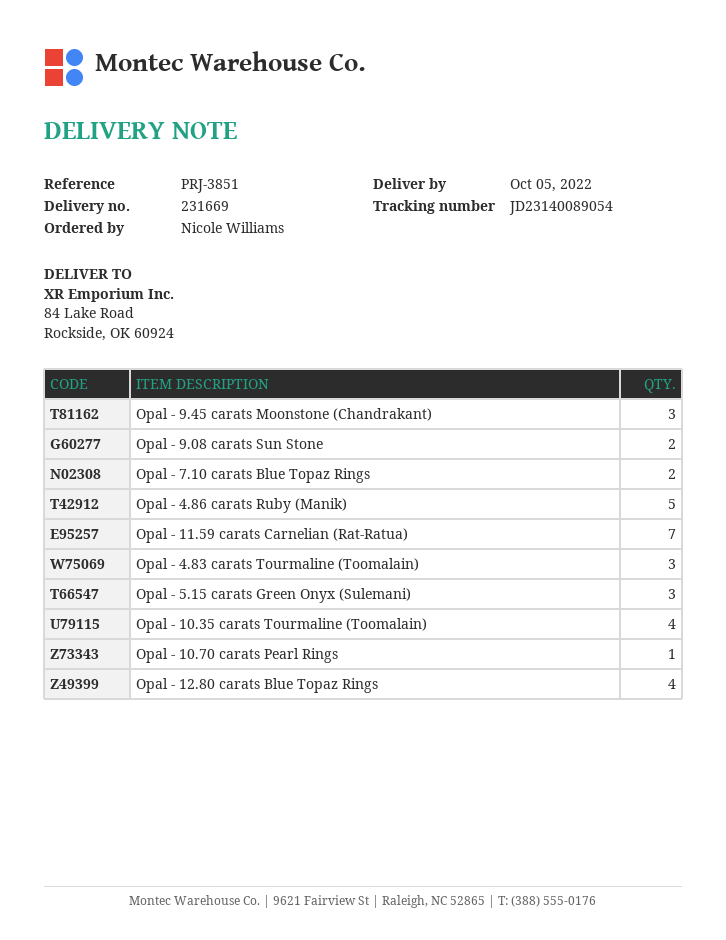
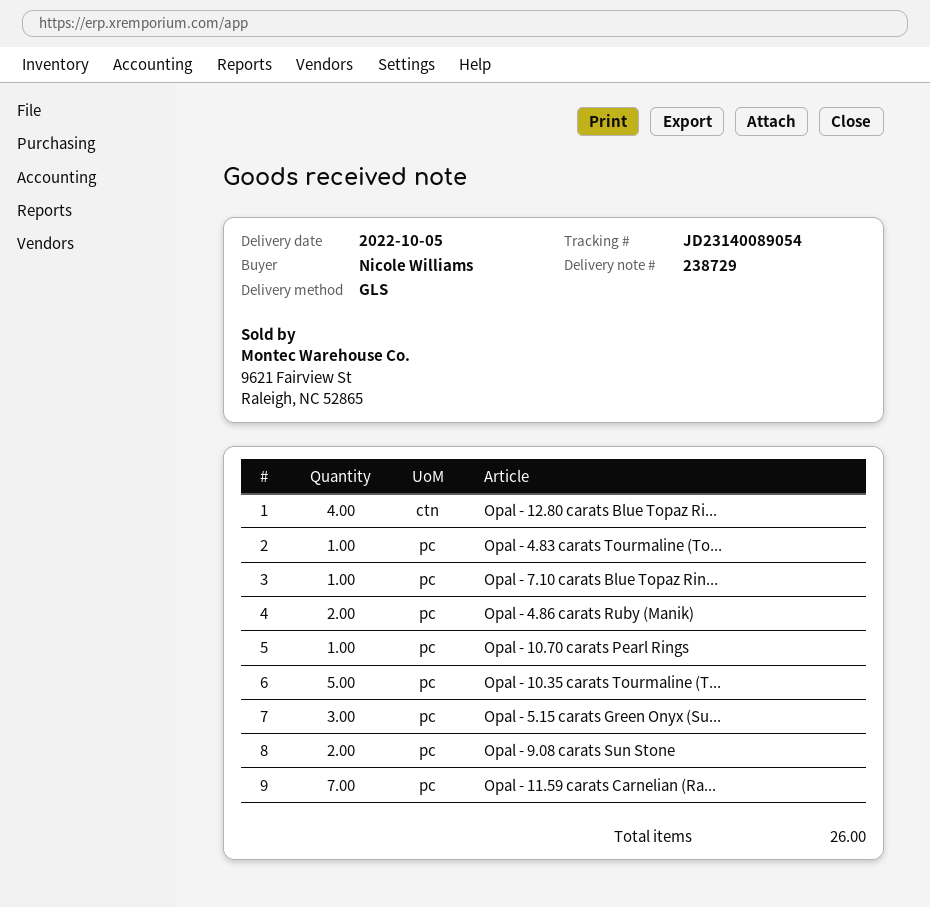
delivery note number: 231669 -> 238729
Opal - 9.45 carats Moonstone (Chandrakant): 3 -> none
Opal - 7.10 carats Blue Topaz Rings: 2 -> 1
Opal - 4.86 carats Ruby (Manik): 5 -> 2
Opal - 4.83 carats Tourmaline (Toomalain): 3 -> 1
Opal - 10.35 carats Tourmaline (Toomalain): 4 -> 5

